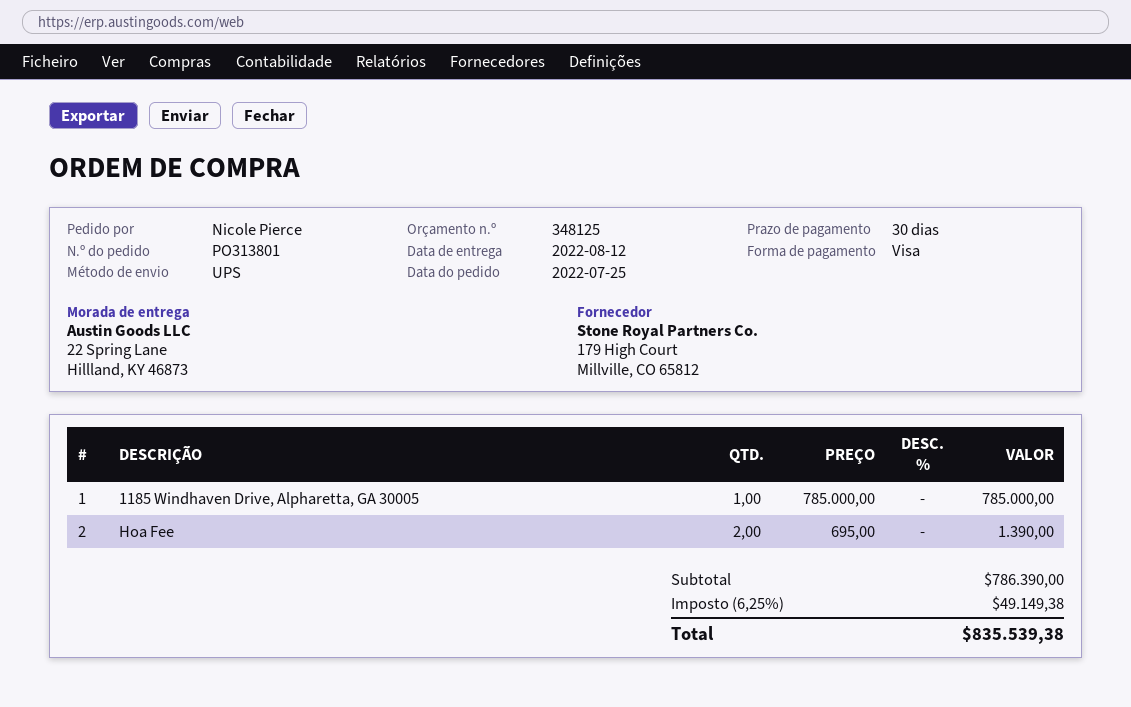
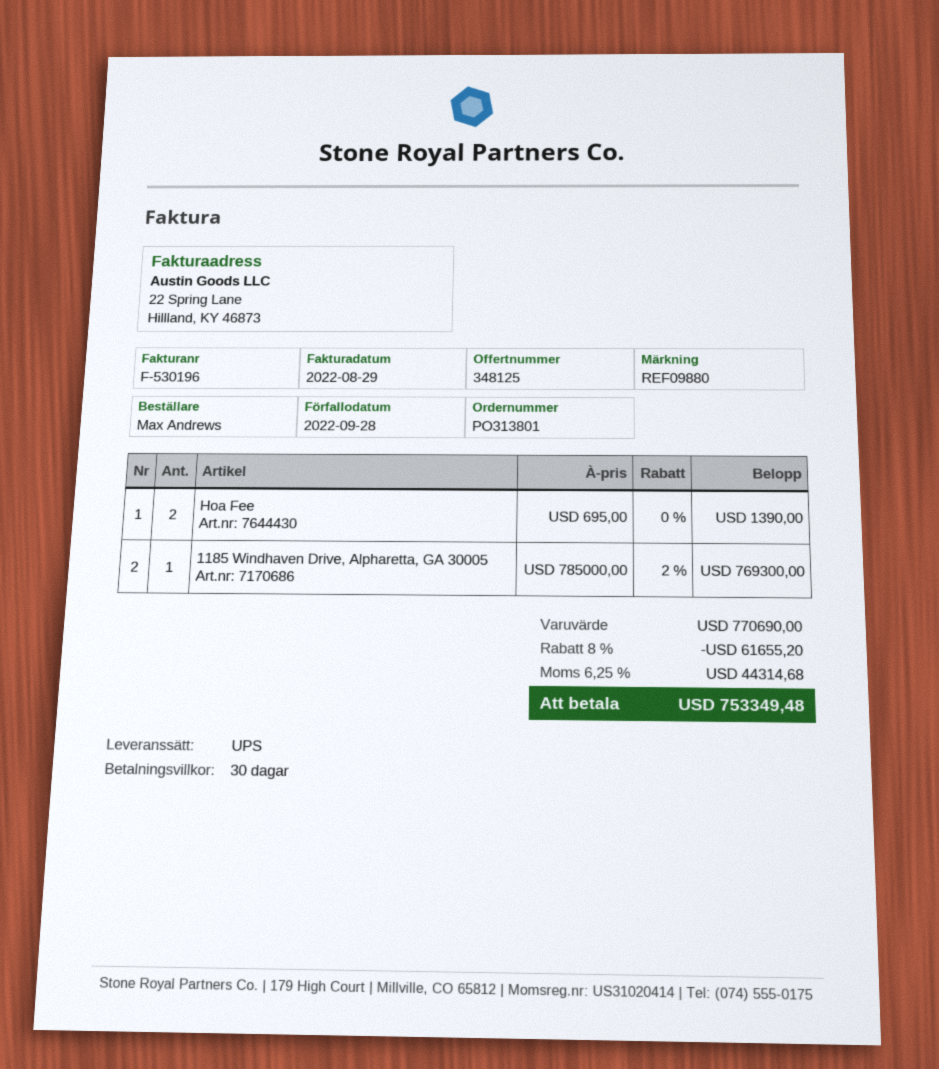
ordered by: Nicole Pierce -> Max Andrews
1185 Windhaven Drive, Alpharetta, GA 30005: 1 x 785000.00 = 785000.00 -> 1 x 785000.00 - 2% = 769300.00
subtotal: 786390.00 -> 770690.00
discount: none -> 8% = 61655.20
tax: 6.25% = 49149.38 -> 6.25% = 44314.68
total: 835539.38 -> 753349.48

